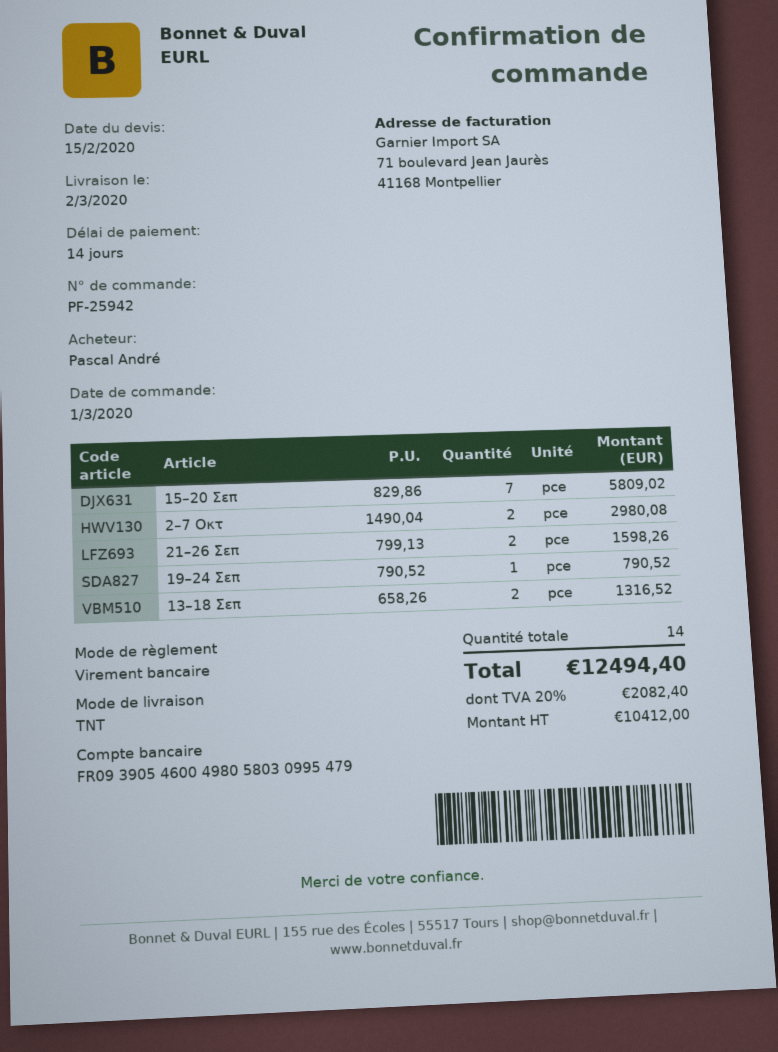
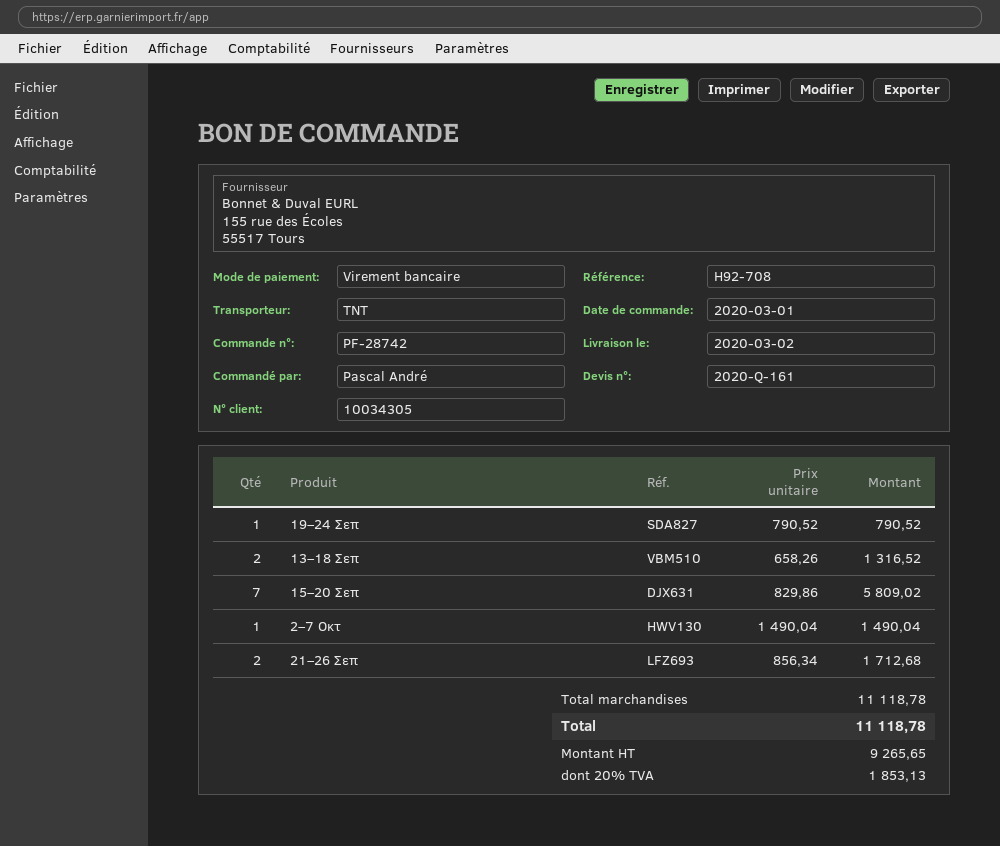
order number: PF-25942 -> PF-28742
2–7 Οκτ: 2 x 1490.04 = 2980.08 -> 1 x 1490.04 = 1490.04
21–26 Σεπ: 2 x 799.13 = 1598.26 -> 2 x 856.34 = 1712.68
net: 10412.00 -> 9265.65
tax: 20% = 2082.40 -> 20% = 1853.13
total: 12494.40 -> 11118.78

